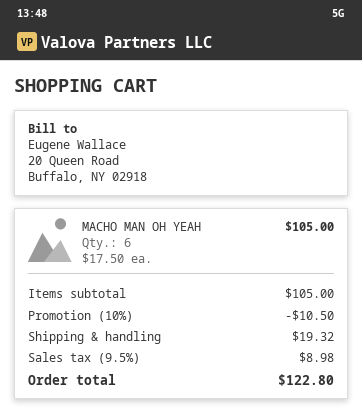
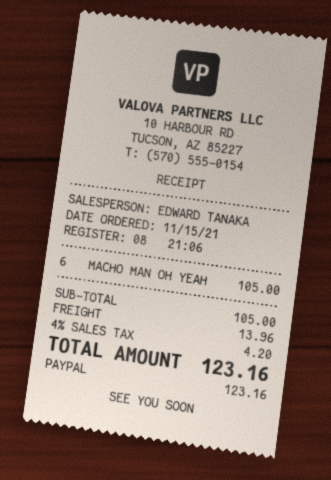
discount: 10% = 10.50 -> none
shipping: 19.32 -> 13.96
tax: 9.5% = 8.98 -> 4% = 4.20
total: 122.80 -> 123.16

